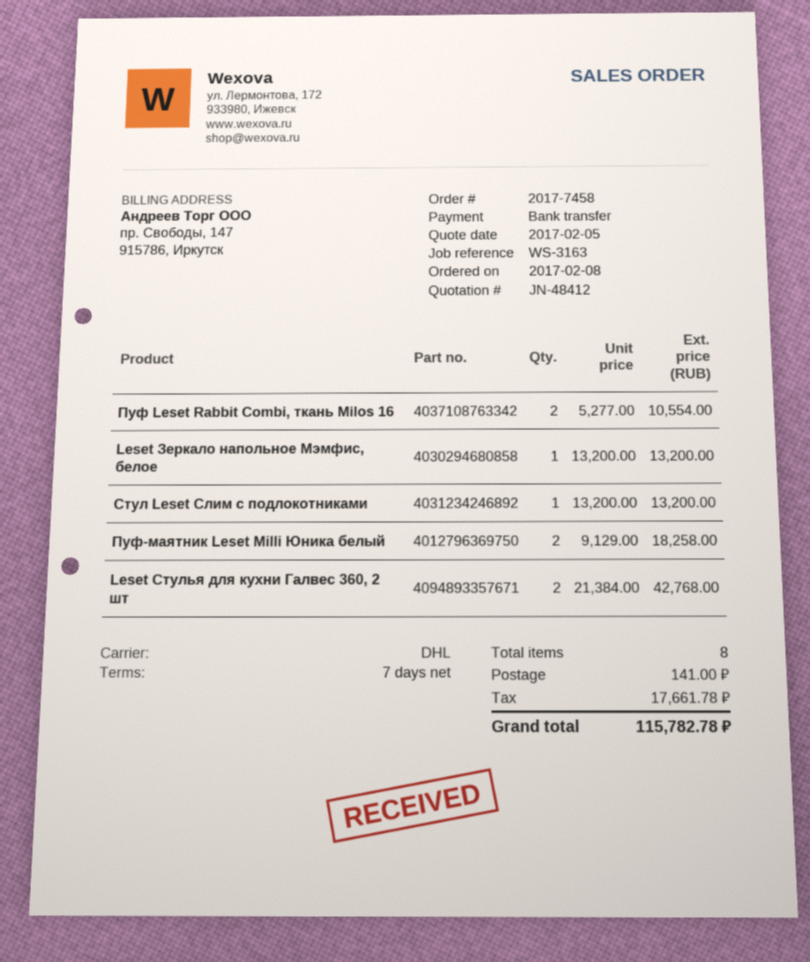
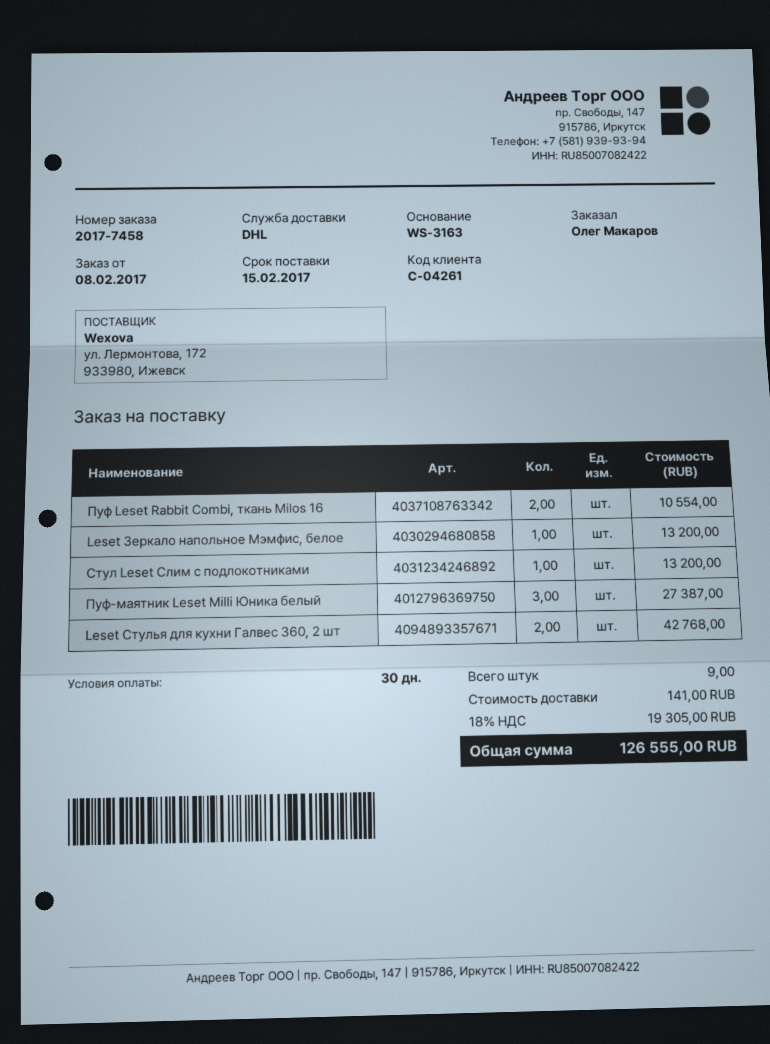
payment terms: 7 days -> 30 days
Пуф-маятник Leset Milli Юника белый: 2 for 18258.00 -> 3 for 27387.00
total quantity: 8 -> 9
tax: 17661.78 -> 19305.00
total: 115782.78 -> 126555.00

